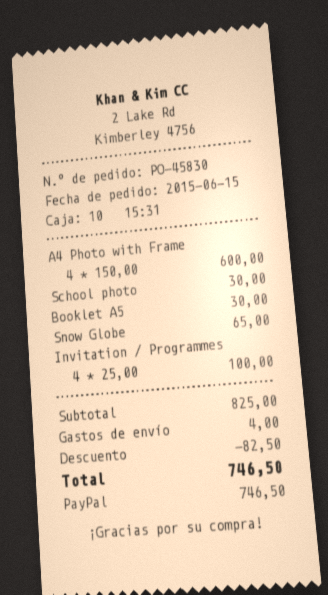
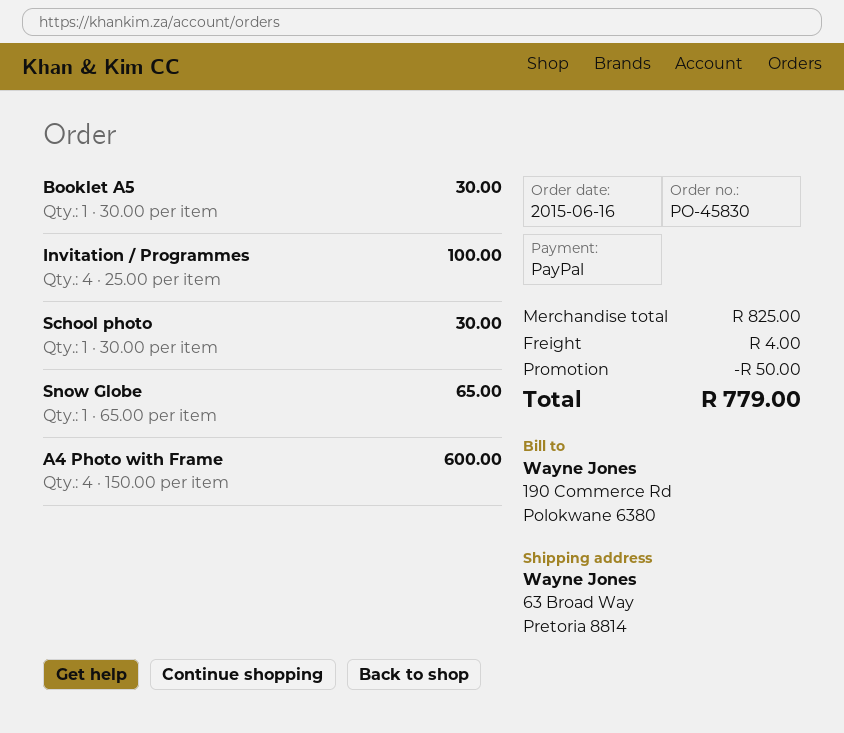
order date: 2015-06-15 -> 2015-06-16
discount: 82.50 -> 50.00
total: 746.50 -> 779.00

